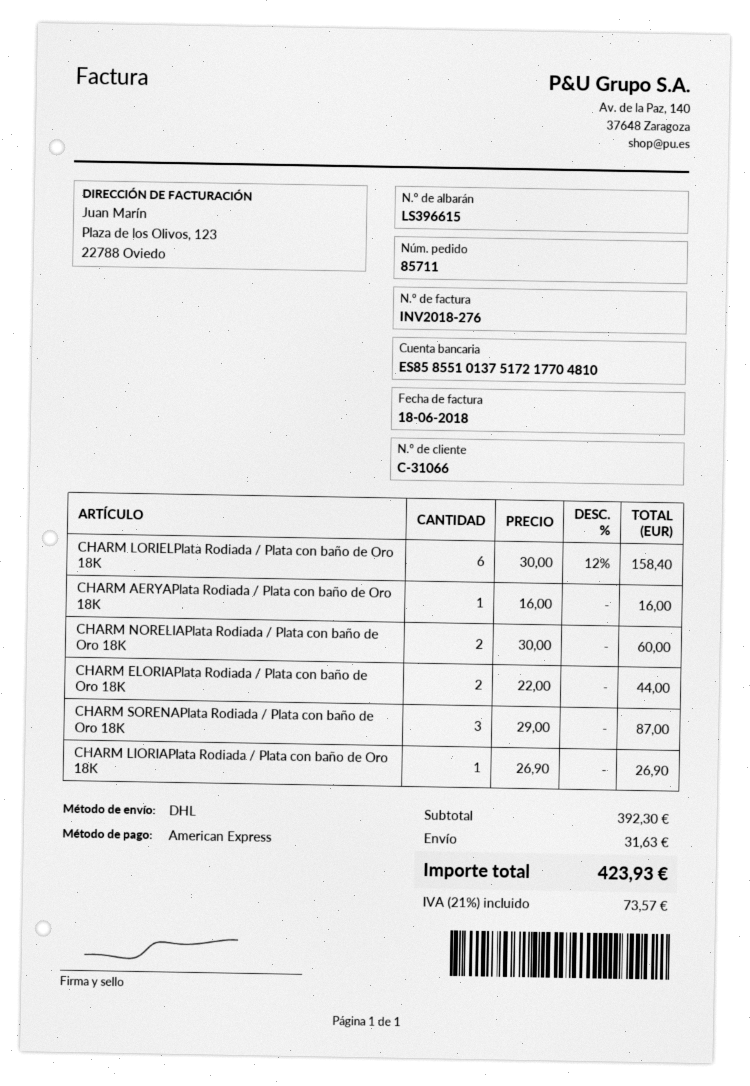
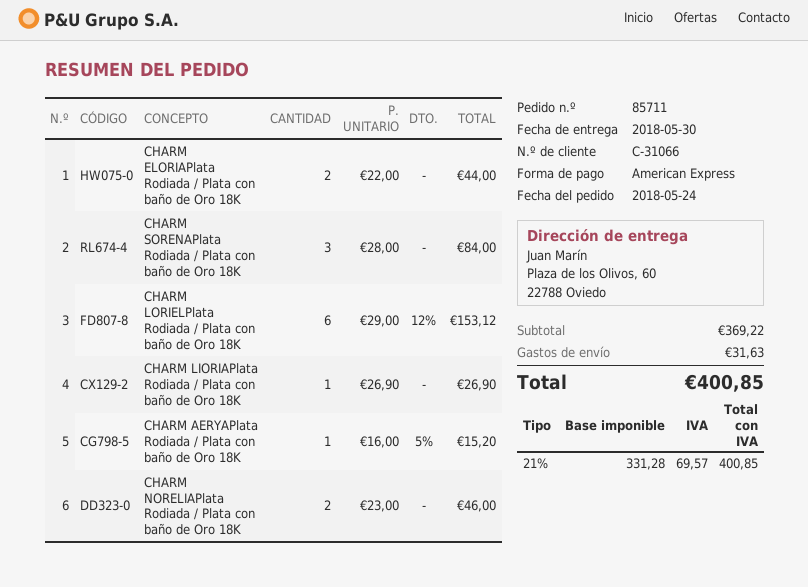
CHARM LORIELPlata Rodiada / Plata con baño de Oro 18K: 6 x 30.00 - 12% = 158.40 -> 6 x 29.00 - 12% = 153.12
CHARM AERYAPlata Rodiada / Plata con baño de Oro 18K: 1 x 16.00 = 16.00 -> 1 x 16.00 - 5% = 15.20
CHARM NORELIAPlata Rodiada / Plata con baño de Oro 18K: 2 x 30.00 = 60.00 -> 2 x 23.00 = 46.00
CHARM SORENAPlata Rodiada / Plata con baño de Oro 18K: 3 x 29.00 = 87.00 -> 3 x 28.00 = 84.00
subtotal: 392.30 -> 369.22
tax: 21% = 73.57 -> 21% = 69.57
total: 423.93 -> 400.85

